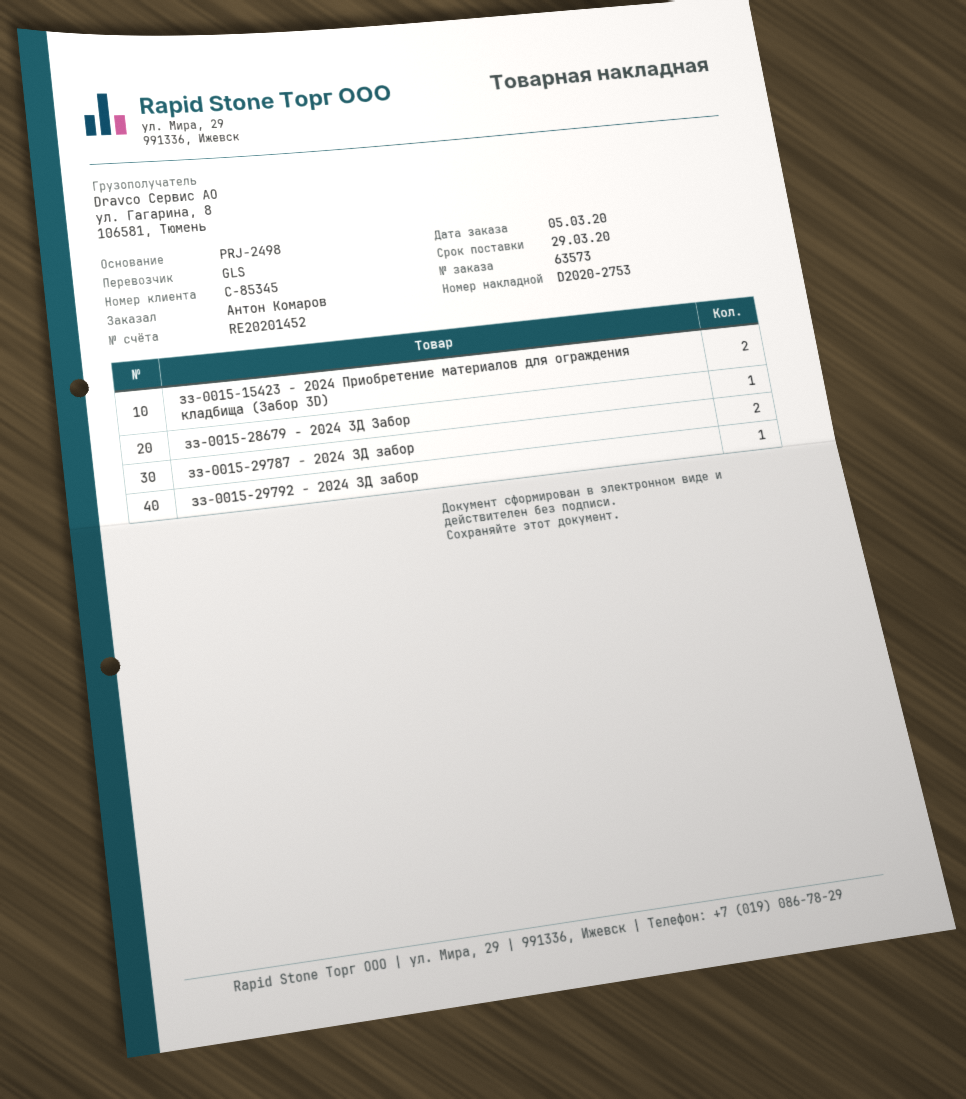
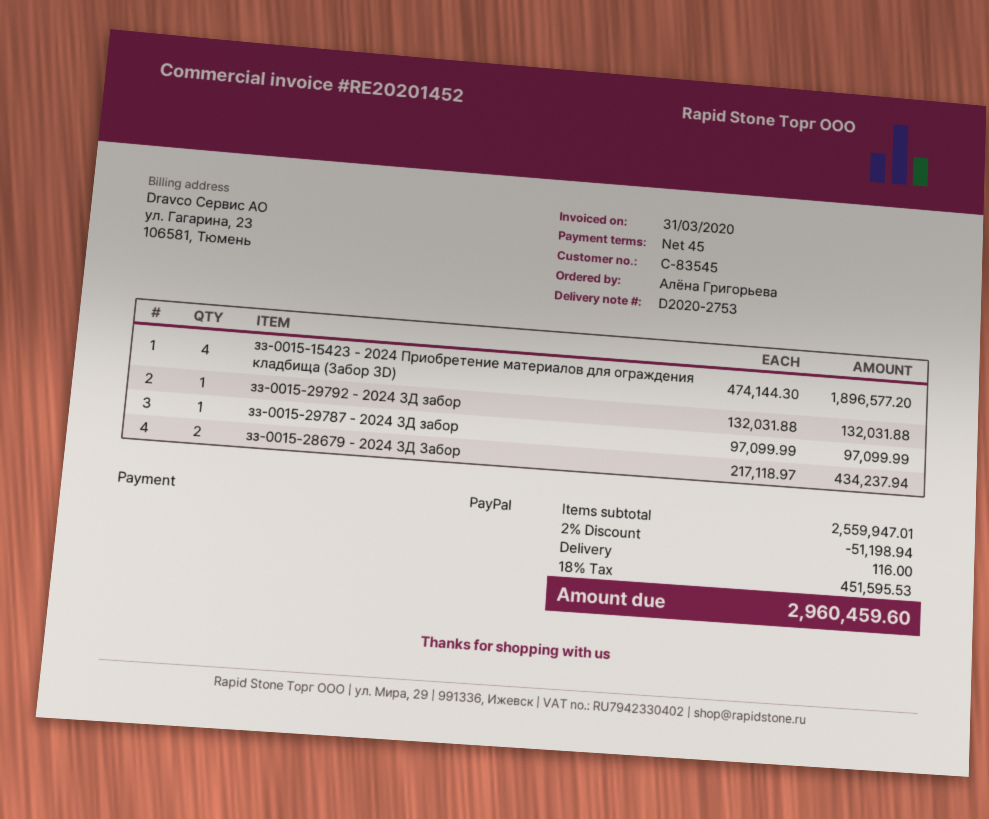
customer number: C-85345 -> C-83545
ordered by: Антон Комаров -> Алёна Григорьева
зз-0015-15423 - 2024 Приобретение материалов для ограждения кладбища (Забор 3D): 2 -> 4
зз-0015-28679 - 2024 3Д Забор: 1 -> 2
зз-0015-29787 - 2024 ЗД забор: 2 -> 1

